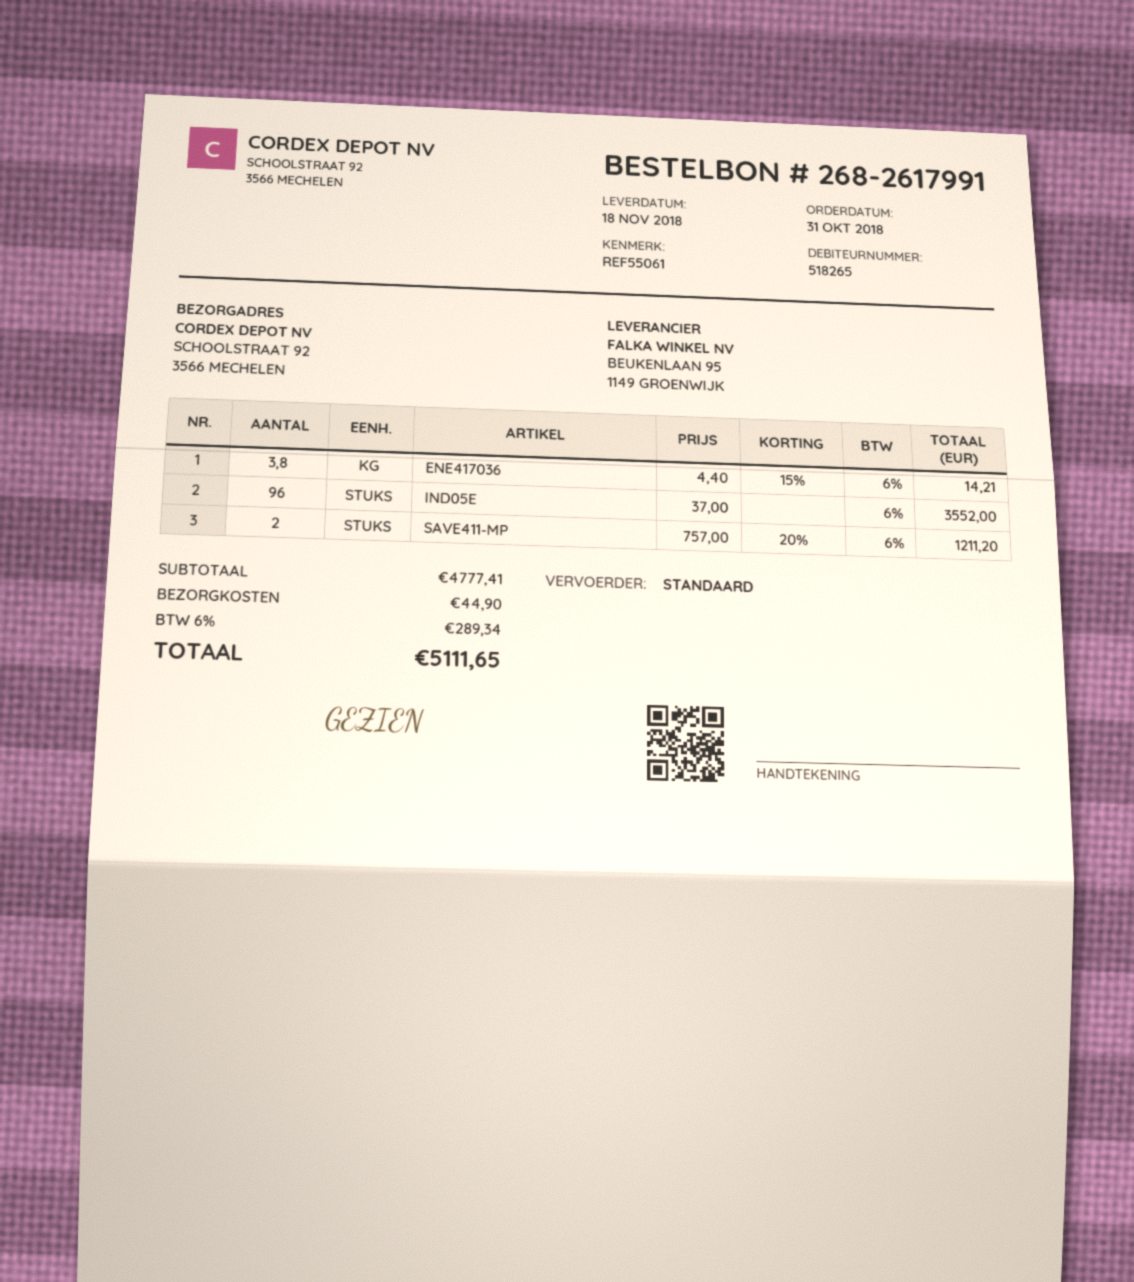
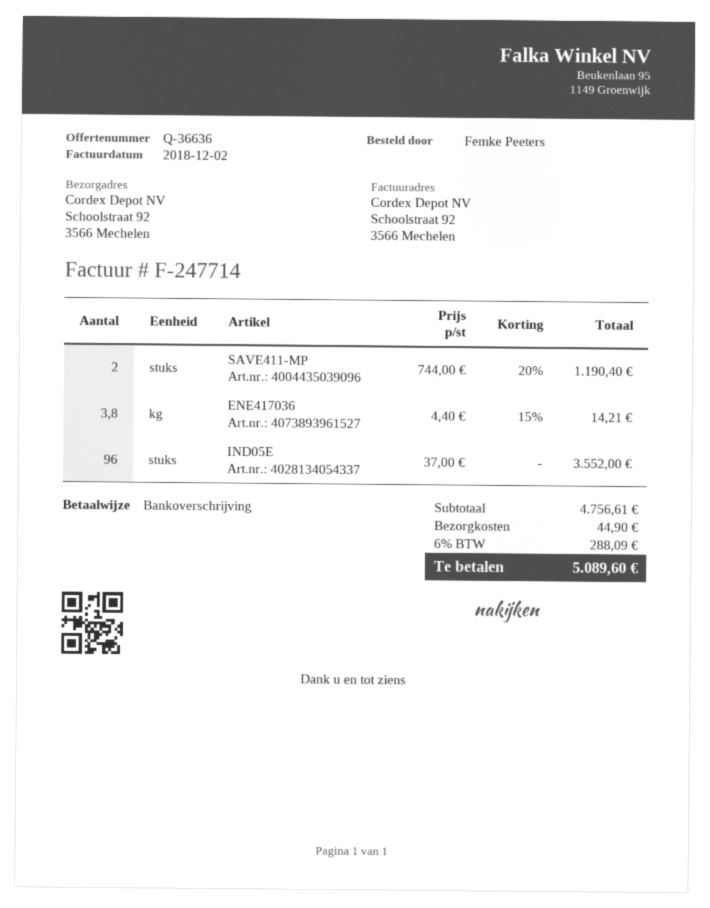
SAVE411-MP: 2 x 757.00 - 20% = 1211.20 -> 2 x 744.00 - 20% = 1190.40
subtotal: 4777.41 -> 4756.61
tax: 6% = 289.34 -> 6% = 288.09
total: 5111.65 -> 5089.60

